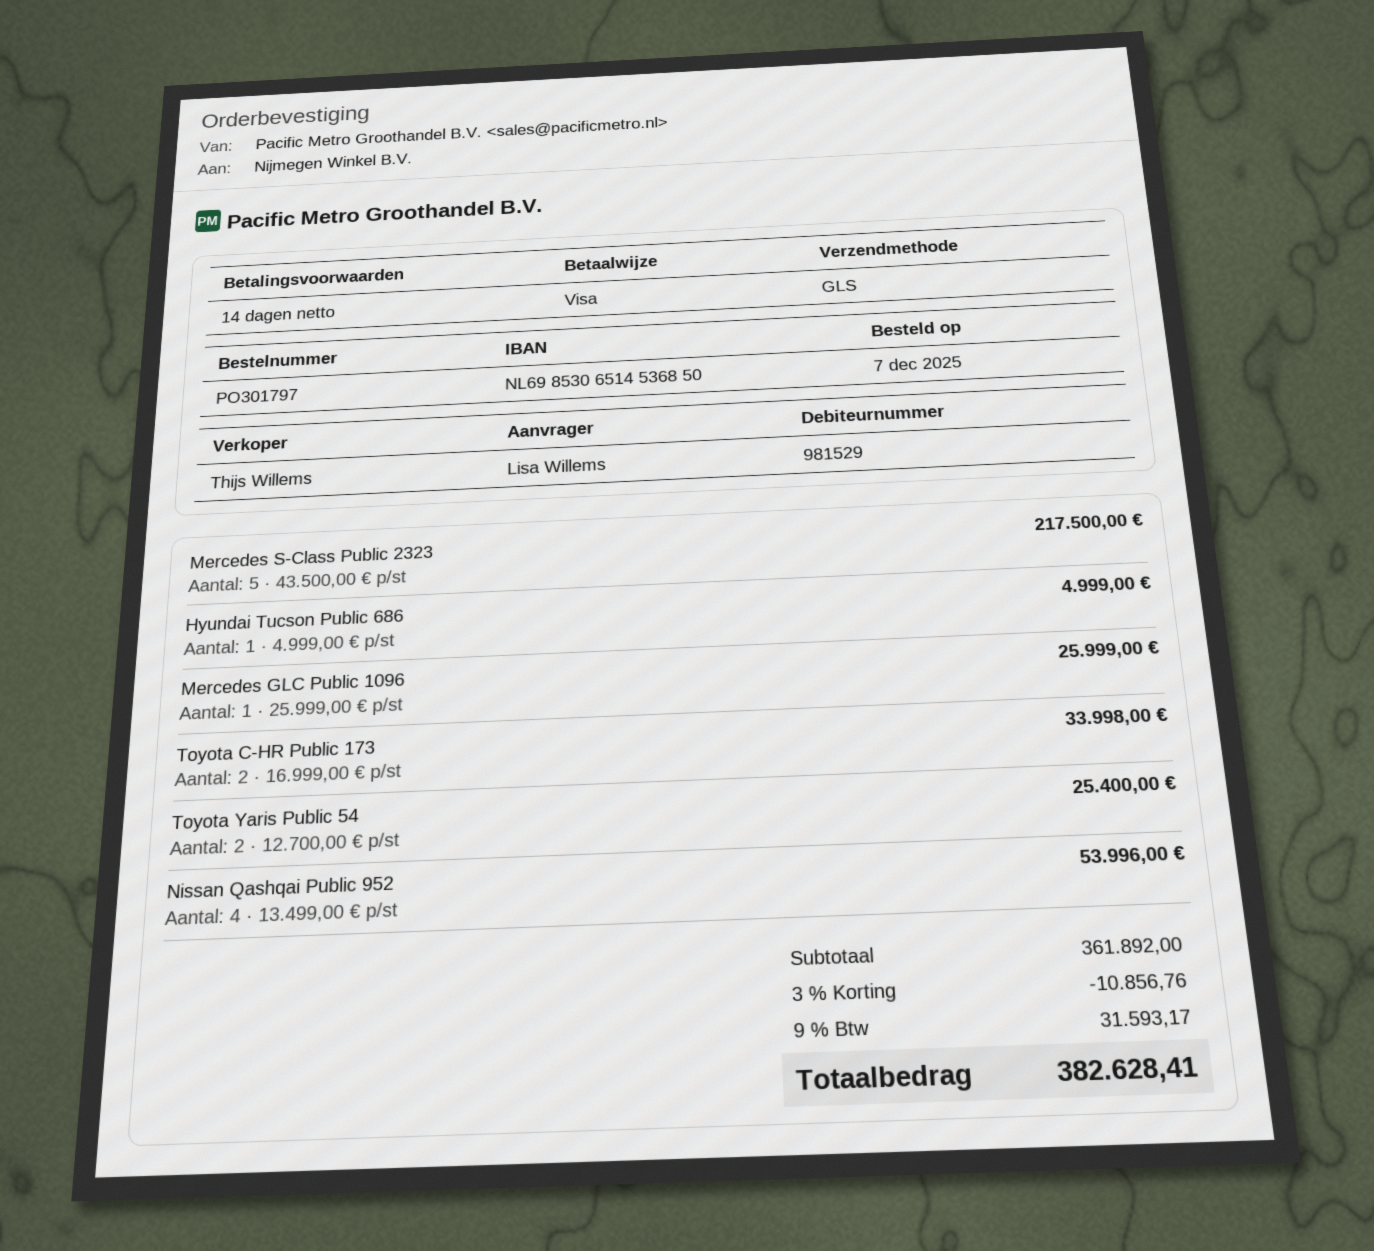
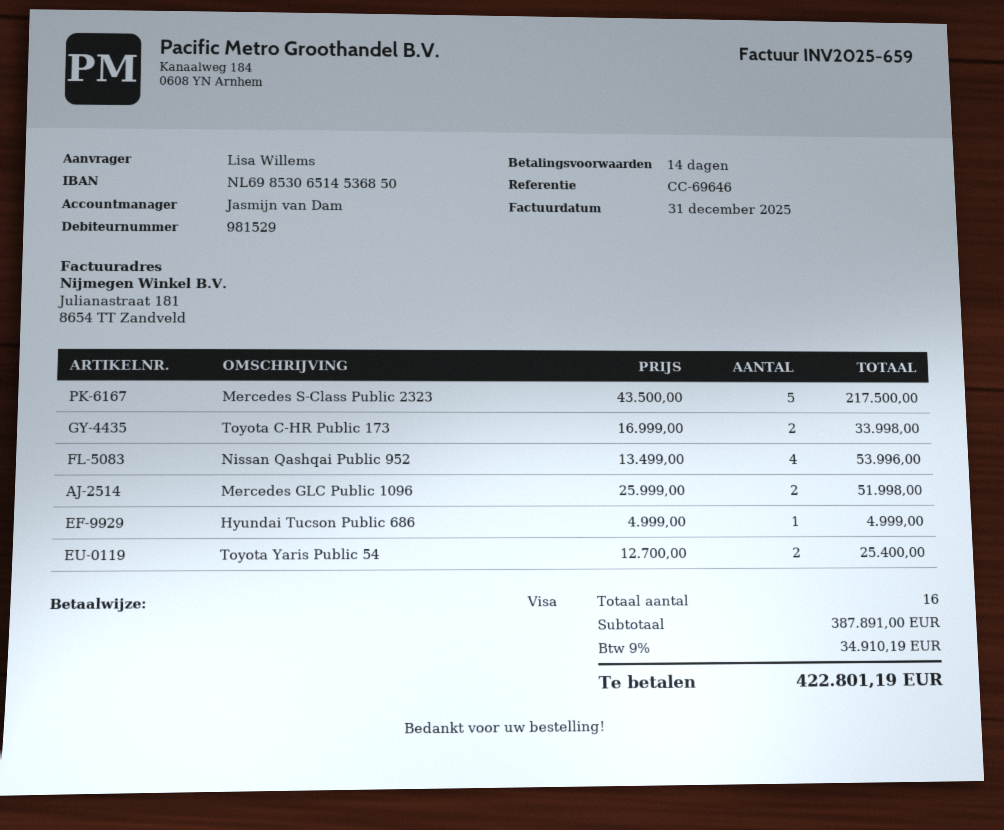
sales rep: Thijs Willems -> Jasmijn van Dam
Mercedes GLC Public 1096: 1 x 25999.00 = 25999.00 -> 2 x 25999.00 = 51998.00
subtotal: 361892.00 -> 387891.00
discount: 3% = 10856.76 -> none
tax: 9% = 31593.17 -> 9% = 34910.19
total: 382628.41 -> 422801.19

